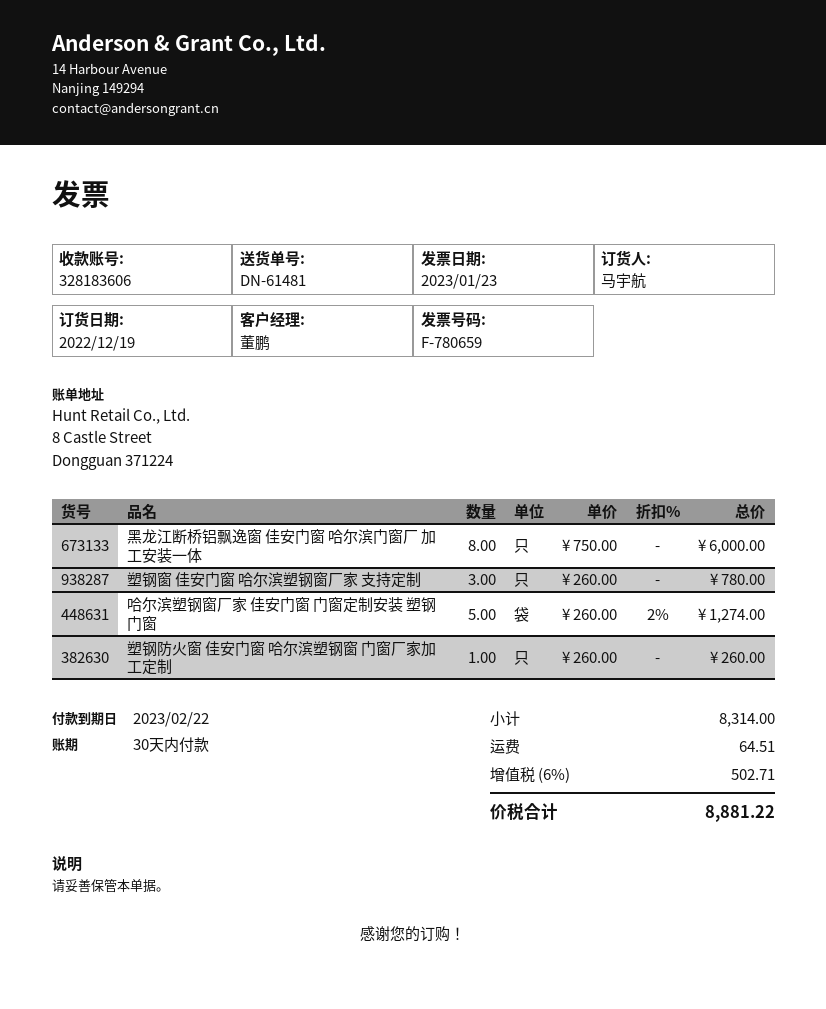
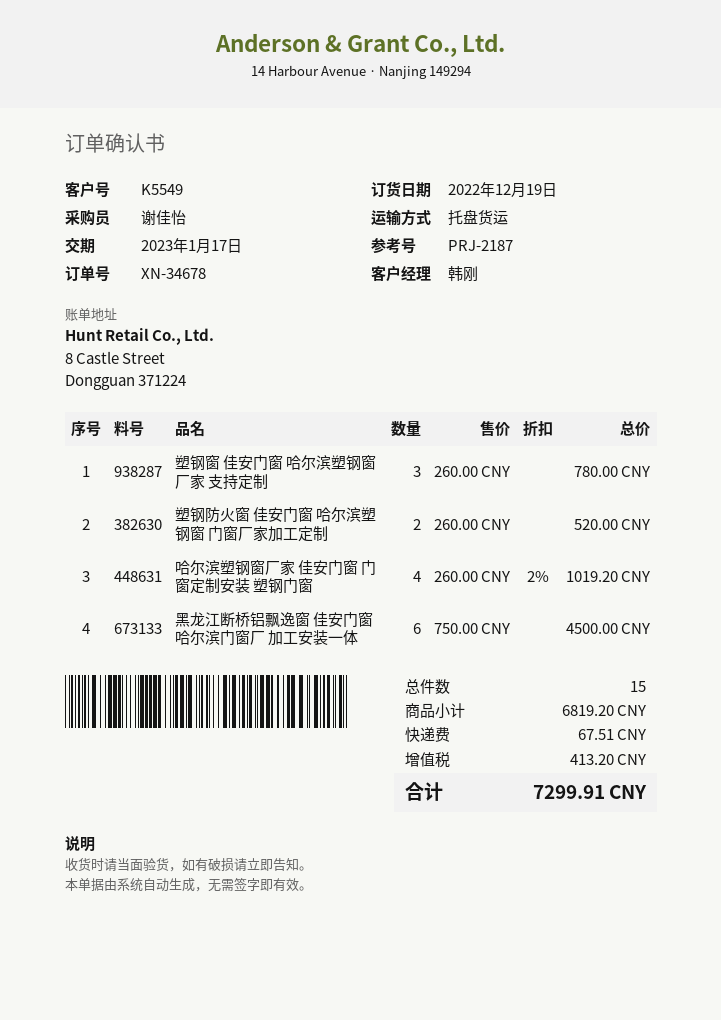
ordered by: 马宇航 -> 谢佳怡
sales rep: 董鹏 -> 韩刚
黑龙江断桥铝飘逸窗 佳安门窗 哈尔滨门窗厂 加工安装一体: 8 x 750.00 = 6000.00 -> 6 x 750.00 = 4500.00
哈尔滨塑钢窗厂家 佳安门窗 门窗定制安装 塑钢门窗: 5 x 260.00 - 2% = 1274.00 -> 4 x 260.00 - 2% = 1019.20
塑钢防火窗 佳安门窗 哈尔滨塑钢窗 门窗厂家加工定制: 1 x 260.00 = 260.00 -> 2 x 260.00 = 520.00
subtotal: 8314.00 -> 6819.20
shipping: 64.51 -> 67.51
tax: 502.71 -> 413.20
total: 8881.22 -> 7299.91

